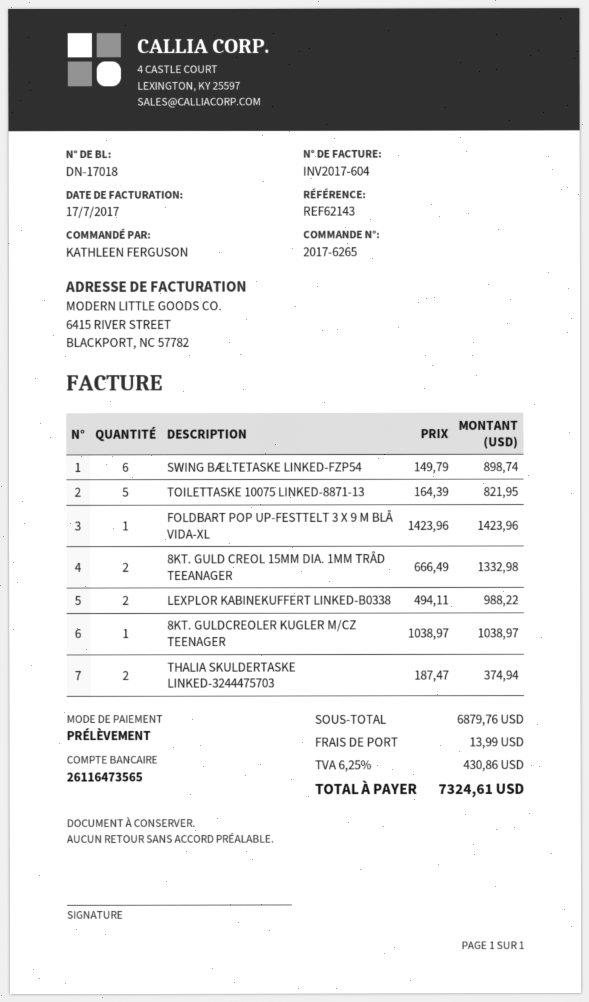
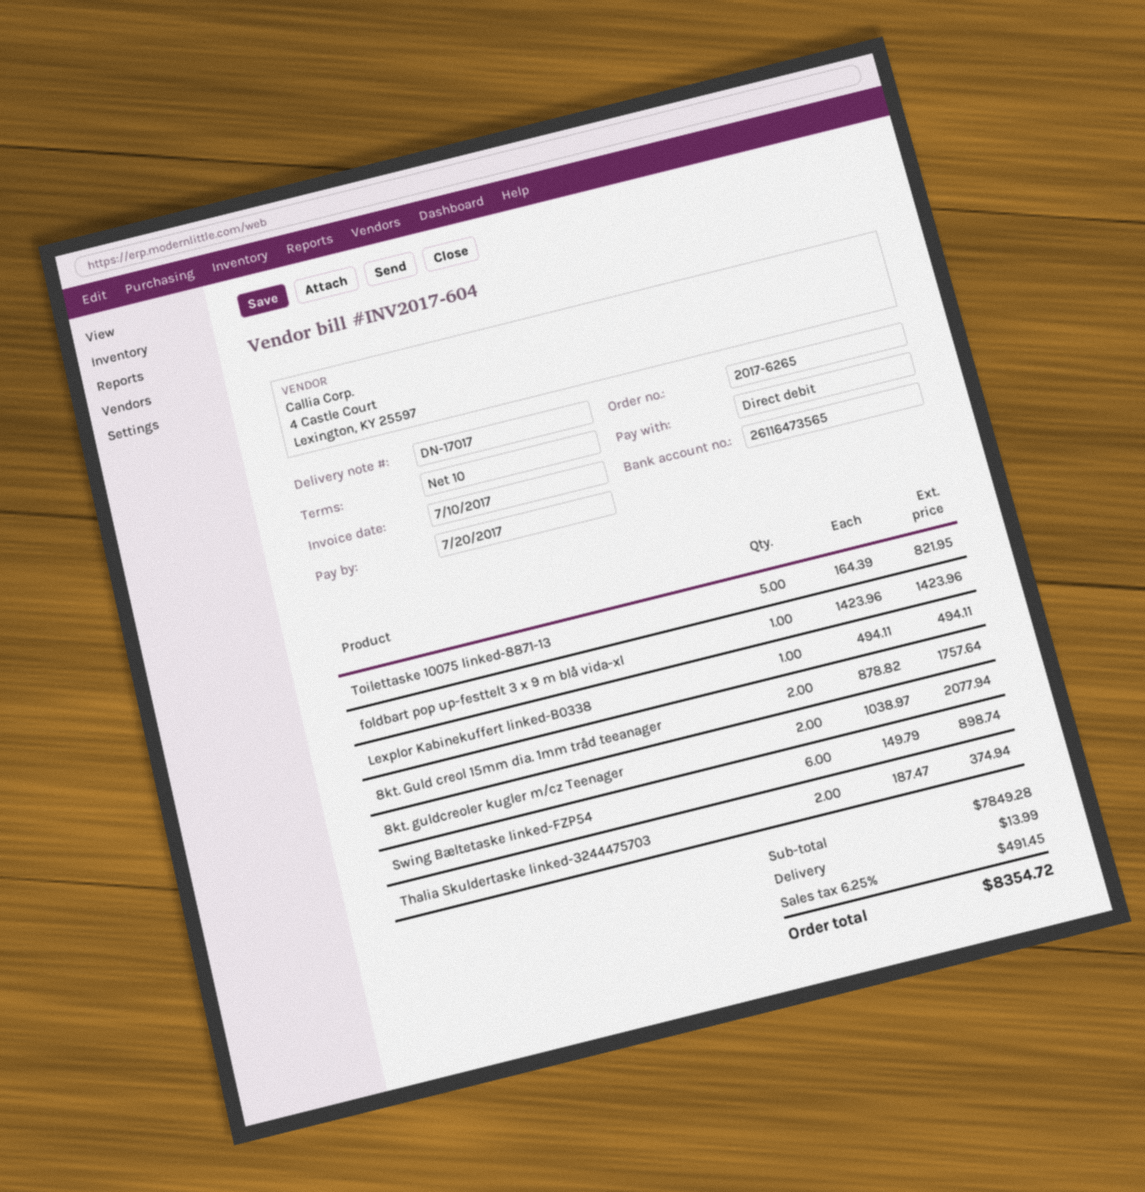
delivery note number: DN-17018 -> DN-17017
invoice date: 2017-07-17 -> 2017-07-10
8KT. GULD CREOL 15MM DIA. 1MM TRÅD TEEANAGER: 2 x 666.49 = 1332.98 -> 2 x 878.82 = 1757.64
LEXPLOR KABINEKUFFERT LINKED-B0338: 2 x 494.11 = 988.22 -> 1 x 494.11 = 494.11
8KT. GULDCREOLER KUGLER M/CZ TEENAGER: 1 x 1038.97 = 1038.97 -> 2 x 1038.97 = 2077.94
subtotal: 6879.76 -> 7849.28
tax: 6.25% = 430.86 -> 6.25% = 491.45
total: 7324.61 -> 8354.72

